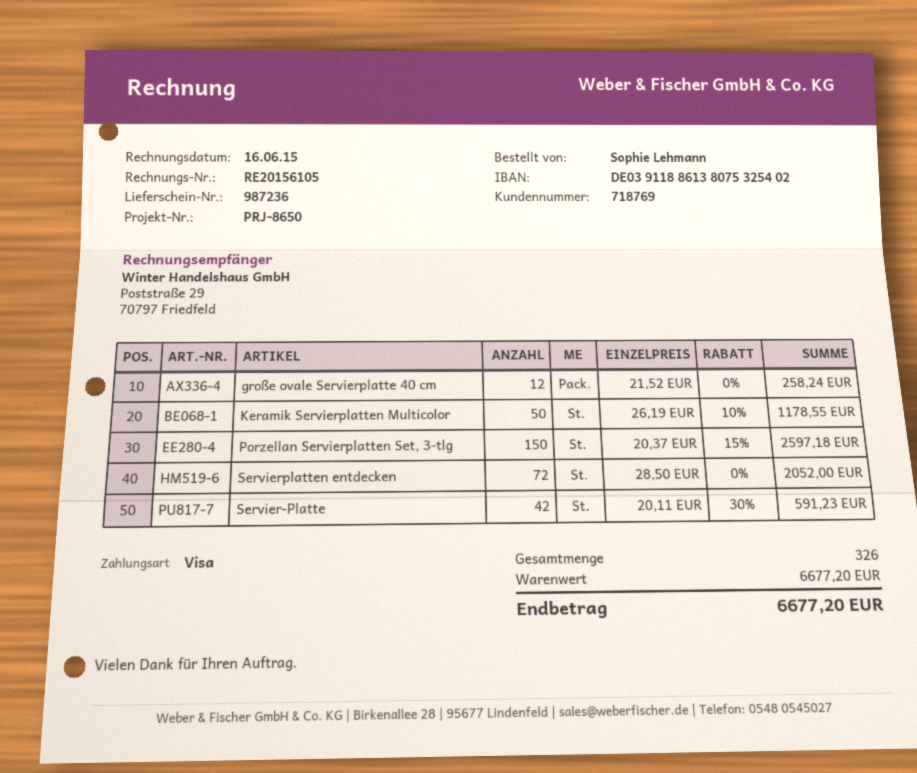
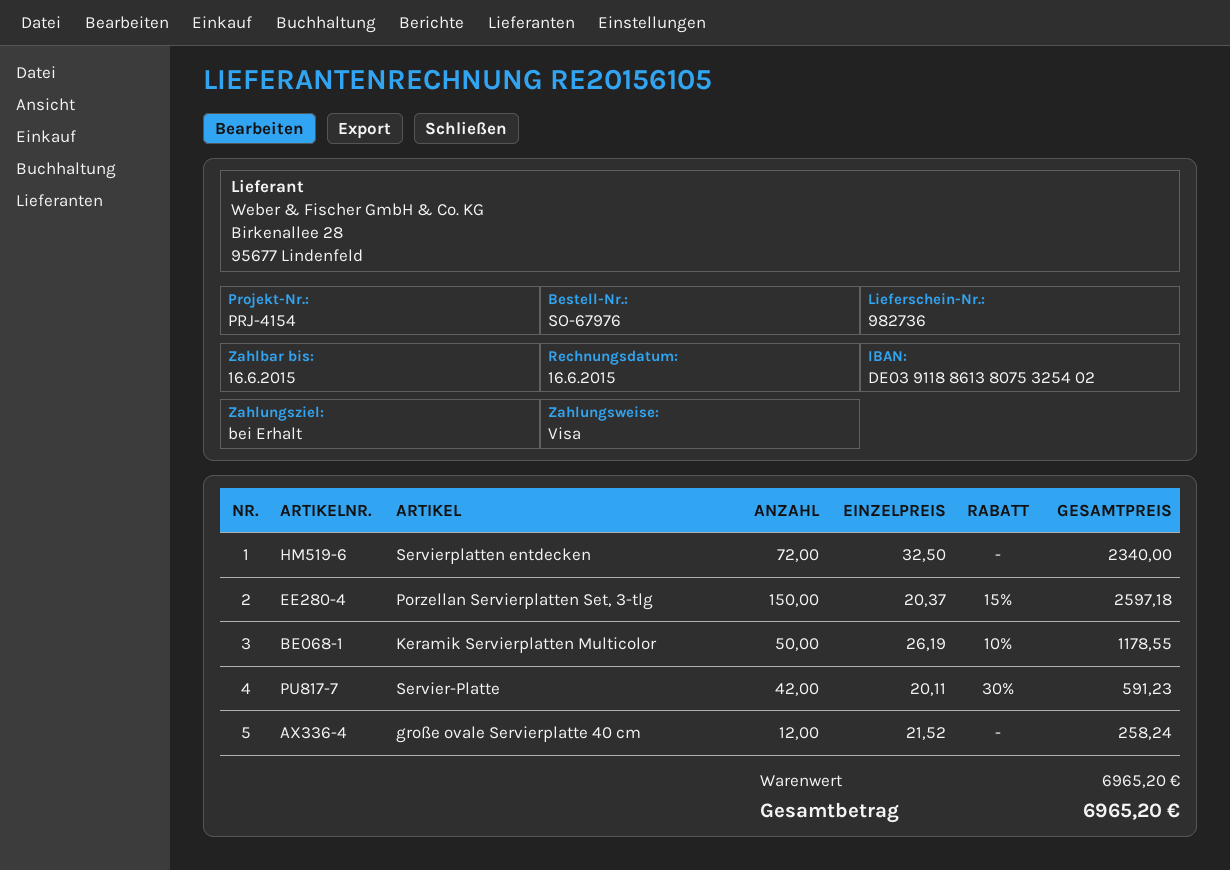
delivery note number: 987236 -> 982736
reference: PRJ-8650 -> PRJ-4154
Servierplatten entdecken: 72 x 28.50 = 2052.00 -> 72 x 32.50 = 2340.00
subtotal: 6677.20 -> 6965.20
total: 6677.20 -> 6965.20

